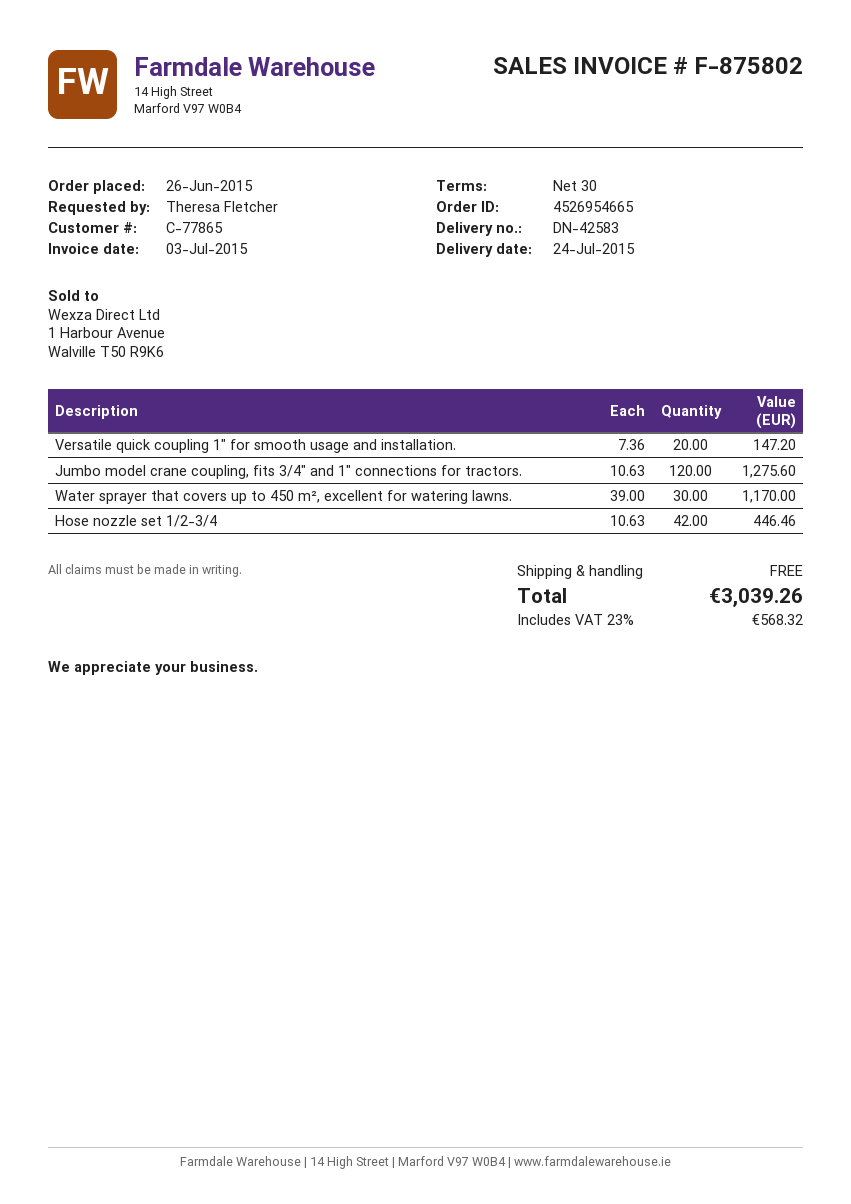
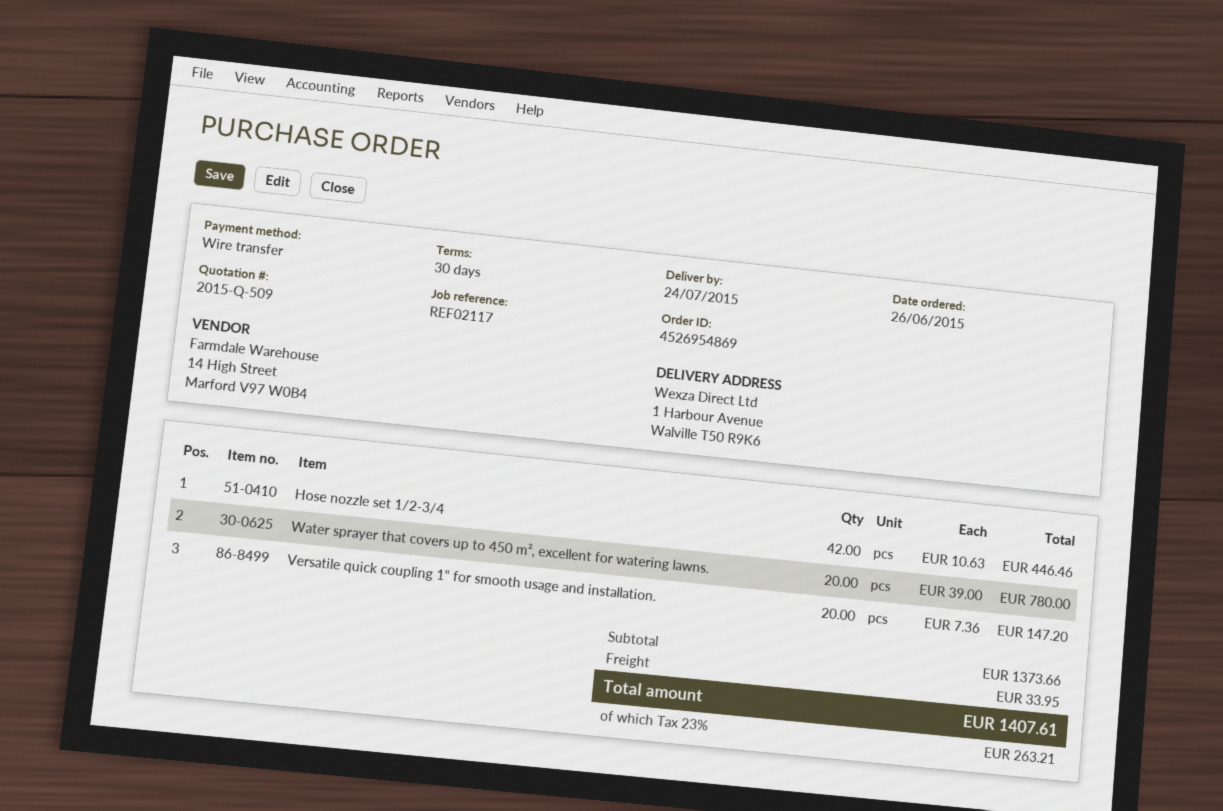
order number: 4526954665 -> 4526954869
Jumbo model crane coupling, fits 3/4" and 1" connections for tractors.: 120 x 10.63 = 1275.60 -> none
Water sprayer that covers up to 450 m², excellent for watering lawns.: 30 x 39.00 = 1170.00 -> 20 x 39.00 = 780.00
shipping: 0.00 -> 33.95
tax: 23% = 568.32 -> 23% = 263.21
total: 3039.26 -> 1407.61

